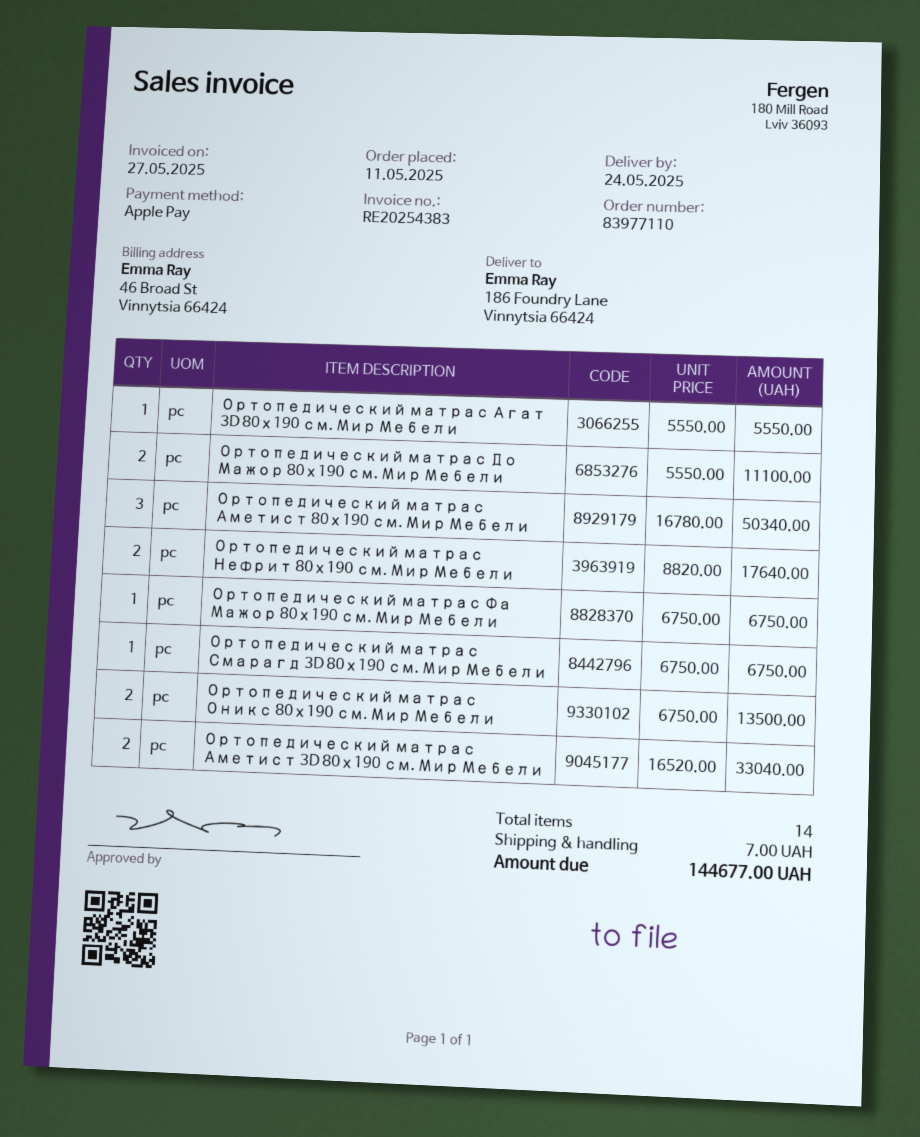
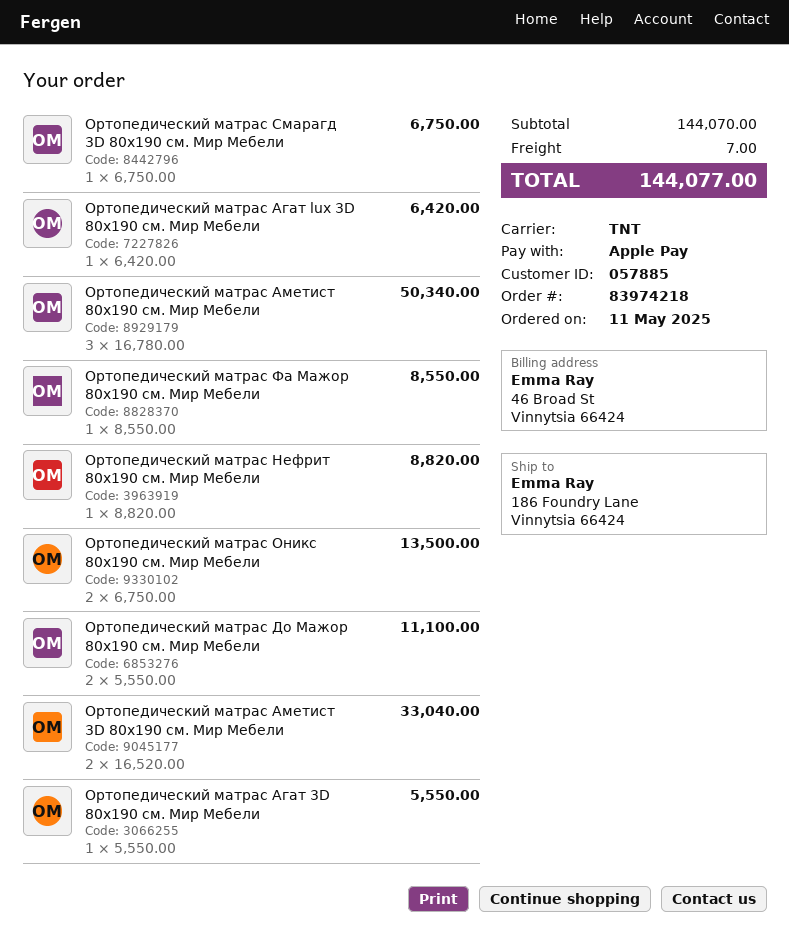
order number: 83977110 -> 83974218
Ортопедический матрас Нефрит 80х190 см. Мир Мебели: 2 x 8820.00 = 17640.00 -> 1 x 8820.00 = 8820.00
Ортопедический матрас Фа Мажор 80х190 см. Мир Мебели: 1 x 6750.00 = 6750.00 -> 1 x 8550.00 = 8550.00
Ортопедический матрас Агат lux 3D 80х190 см. Мир Мебели: none -> 1 x 6420.00 = 6420.00
total: 144677.00 -> 144077.00

